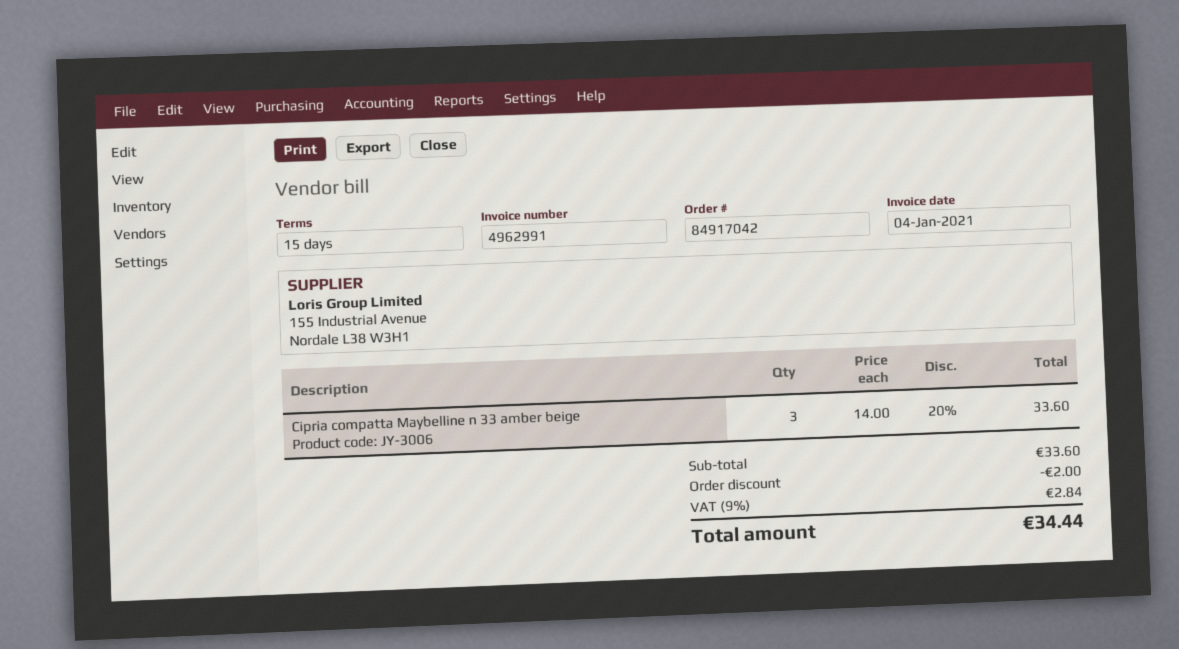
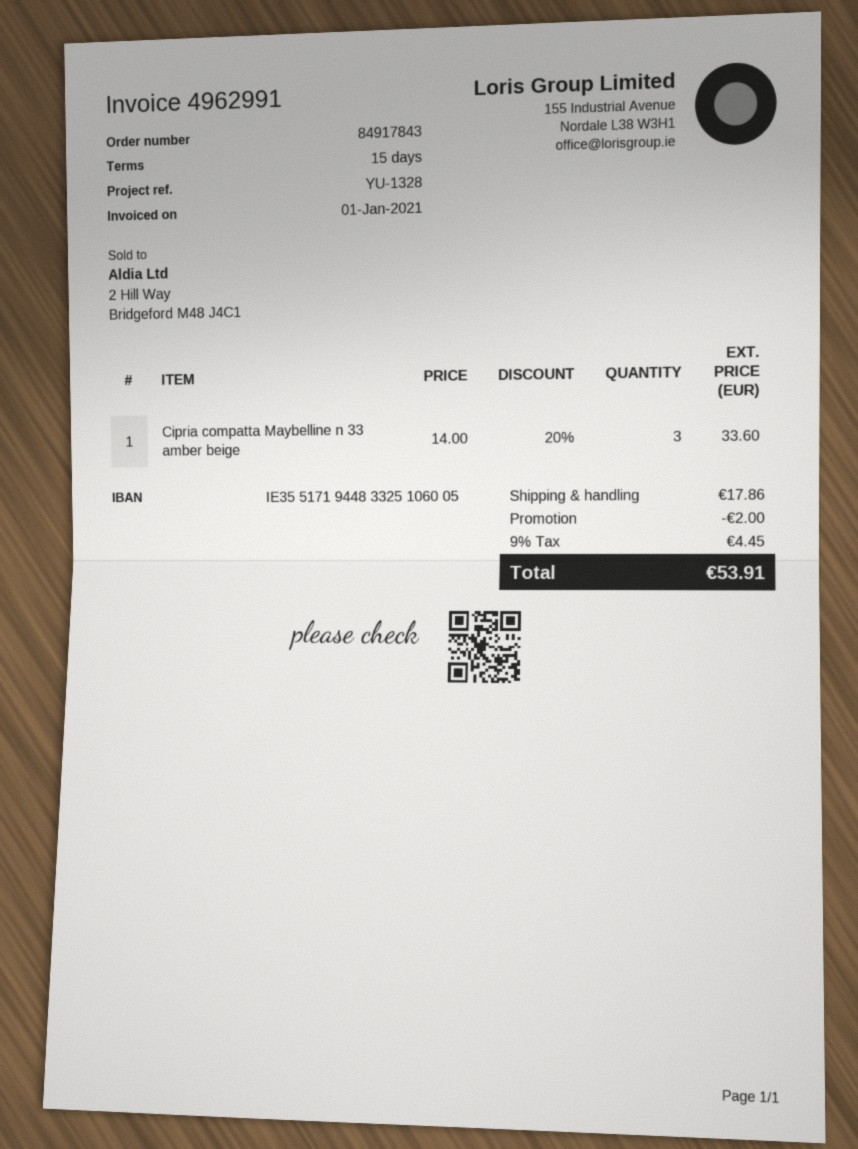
order number: 84917042 -> 84917843
invoice date: 2021-01-04 -> 2021-01-01
shipping: none -> 17.86
tax: 9% = 2.84 -> 9% = 4.45
total: 34.44 -> 53.91

